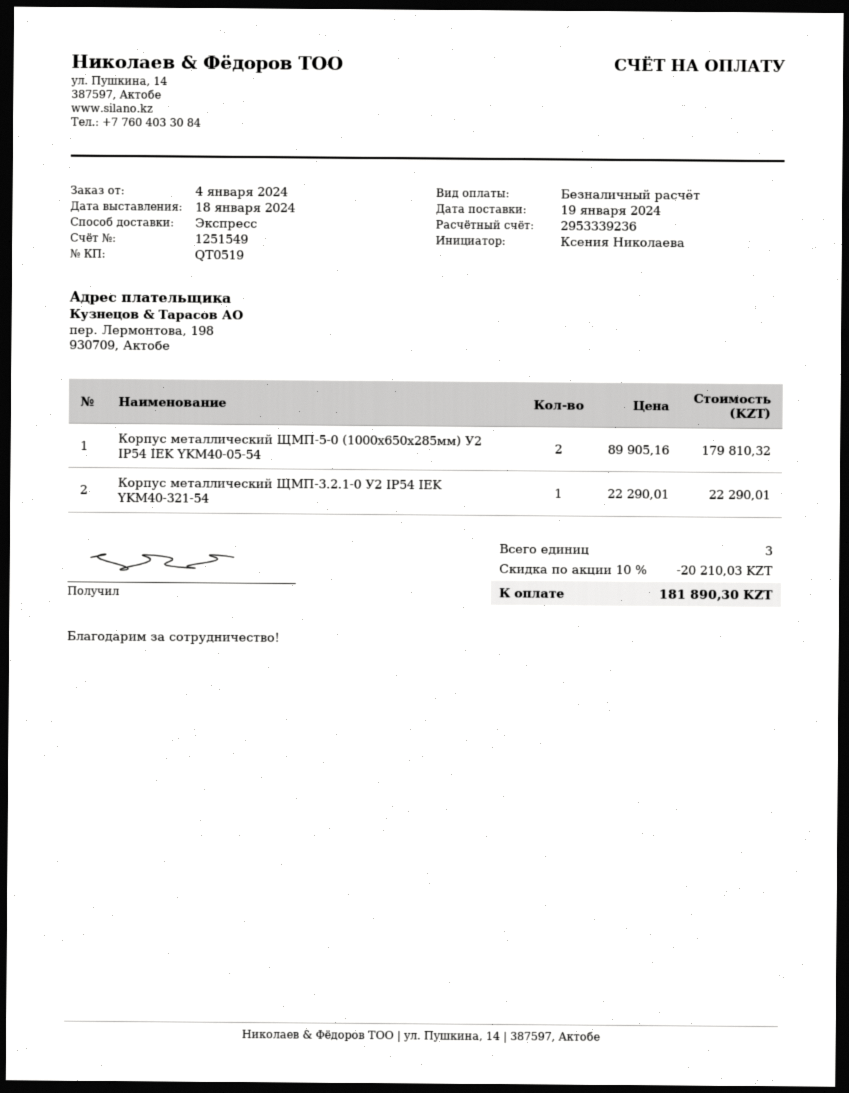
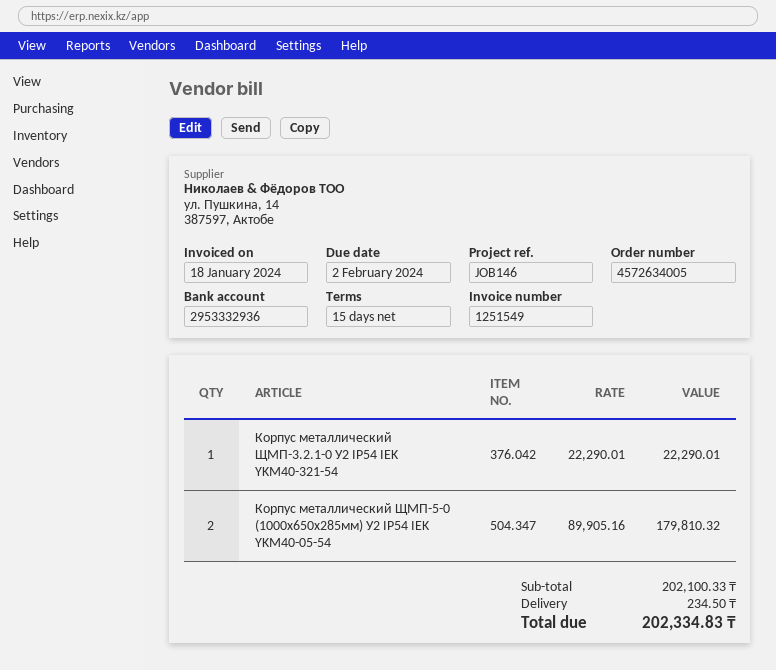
bank account: 2953339236 -> 2953332936
discount: 10% = 20210.03 -> none
shipping: none -> 234.50
total: 181890.30 -> 202334.83

